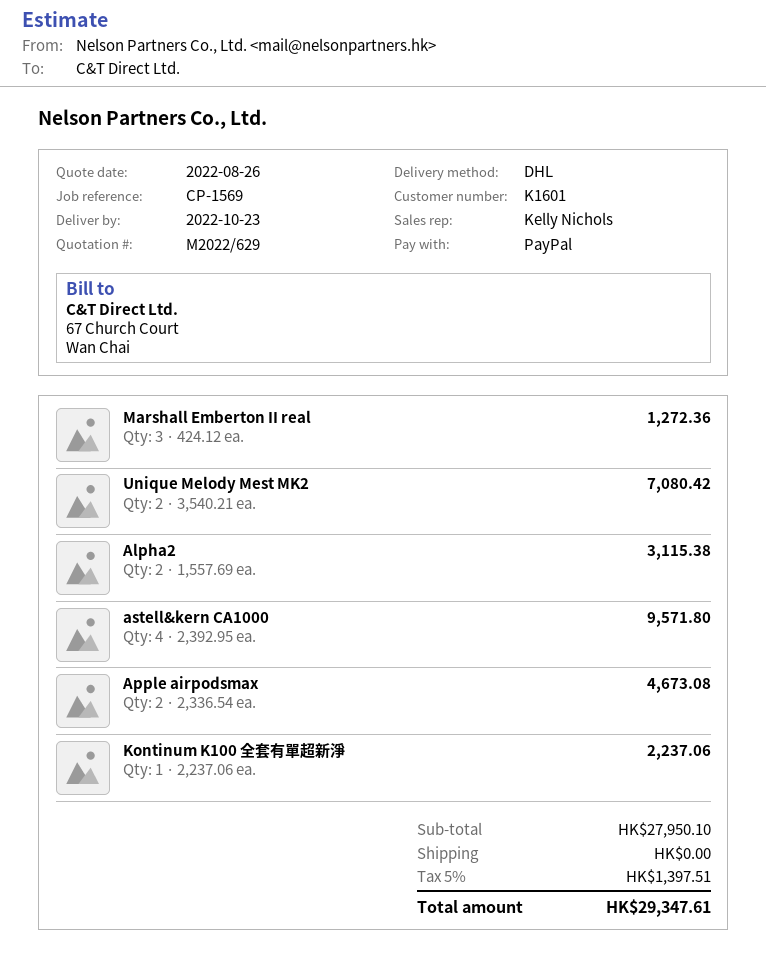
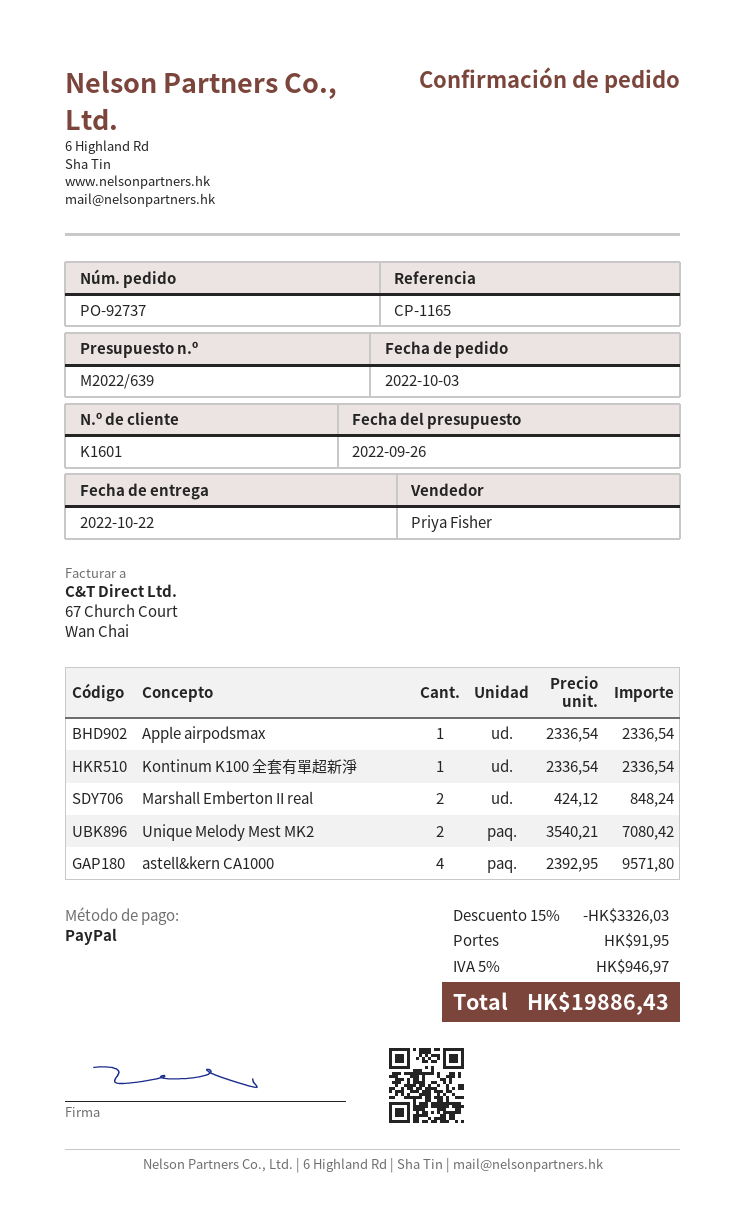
quote number: M2022/629 -> M2022/639
quote date: 2022-08-26 -> 2022-09-26
delivery date: 2022-10-23 -> 2022-10-22
reference: CP-1569 -> CP-1165
sales rep: Kelly Nichols -> Priya Fisher
Marshall Emberton II real: 3 x 424.12 = 1272.36 -> 2 x 424.12 = 848.24
Alpha2: 2 x 1557.69 = 3115.38 -> none
Apple airpodsmax: 2 x 2336.54 = 4673.08 -> 1 x 2336.54 = 2336.54
Kontinum K100 全套有單超新淨: 1 x 2237.06 = 2237.06 -> 1 x 2336.54 = 2336.54
discount: none -> 15% = 3326.03
shipping: 0.00 -> 91.95
tax: 5% = 1397.51 -> 5% = 946.97
total: 29347.61 -> 19886.43

